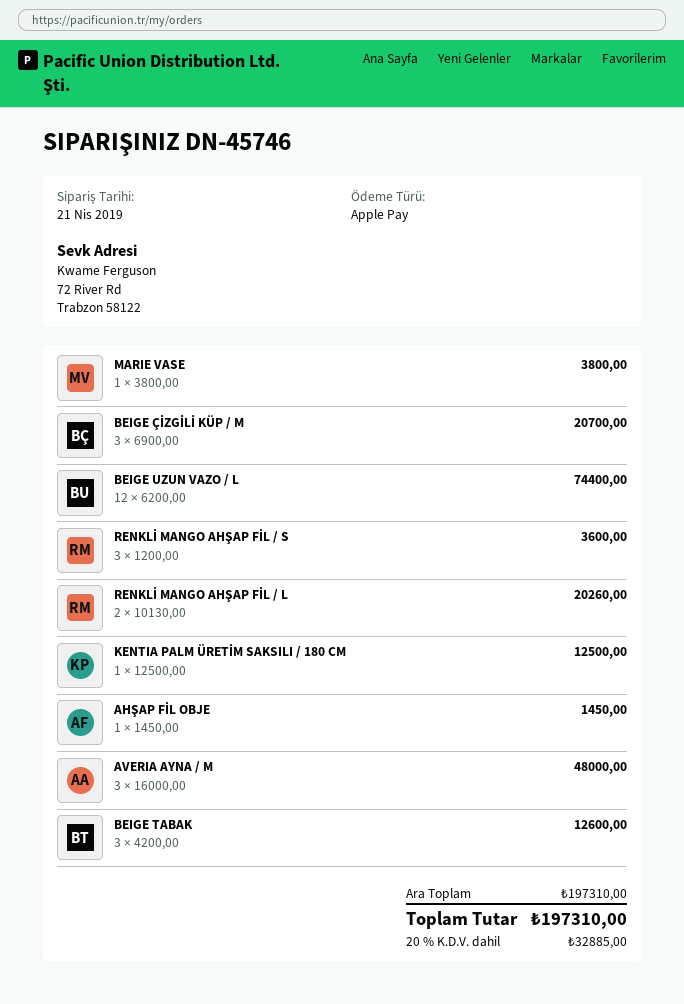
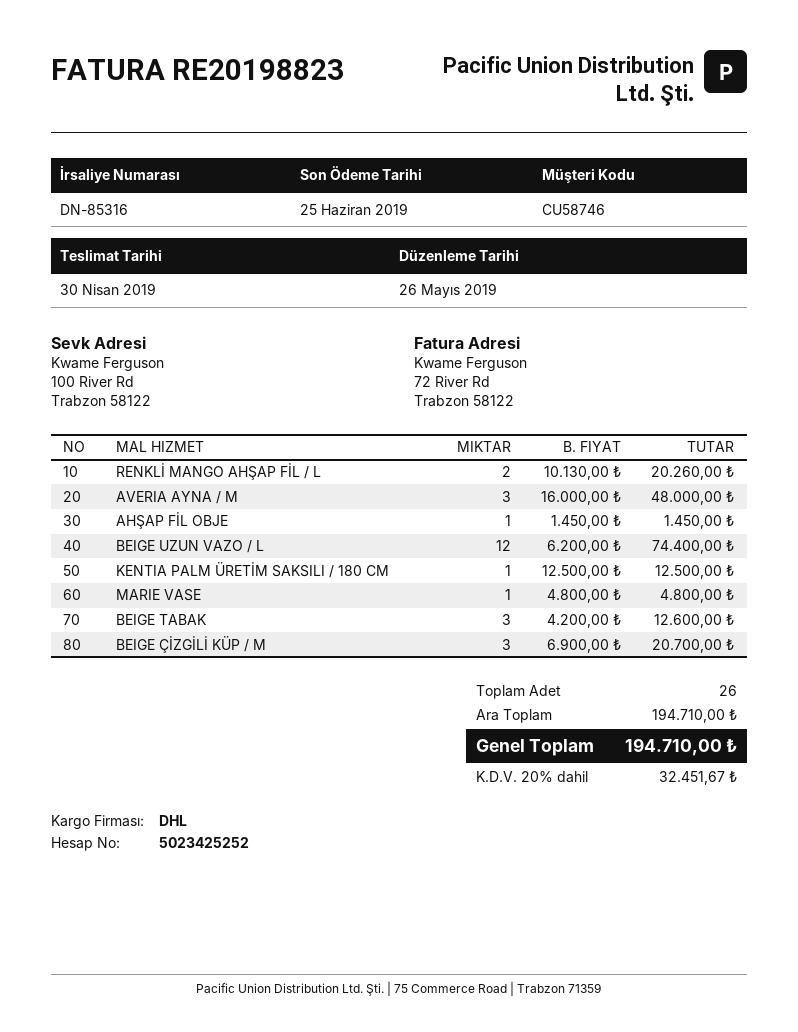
ship to: 72 River Rd, Trabzon 58122 -> 100 River Rd, Trabzon 58122
MARIE VASE: 1 x 3800.00 = 3800.00 -> 1 x 4800.00 = 4800.00
RENKLİ MANGO AHŞAP FİL / S: 3 x 1200.00 = 3600.00 -> none
subtotal: 197310.00 -> 194710.00
tax: 20% = 32885.00 -> 20% = 32451.67
total: 197310.00 -> 194710.00

